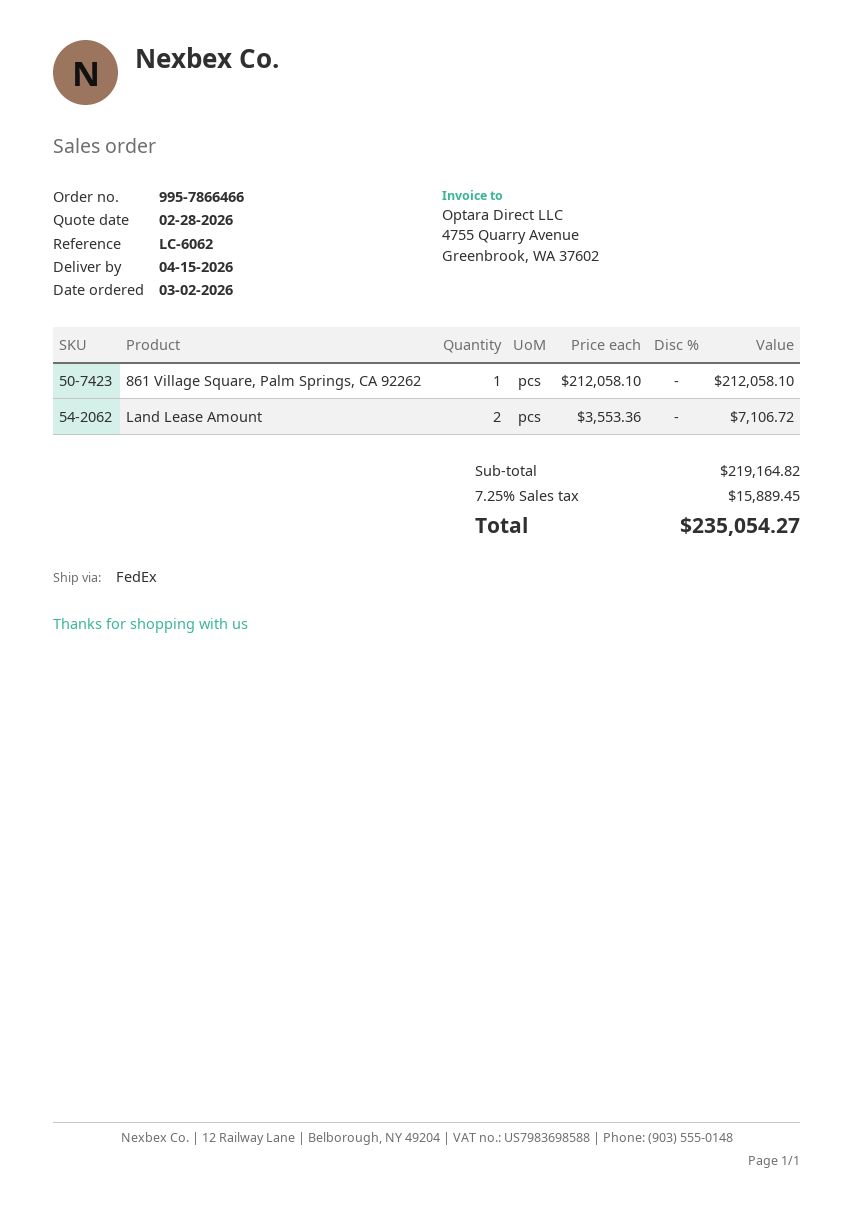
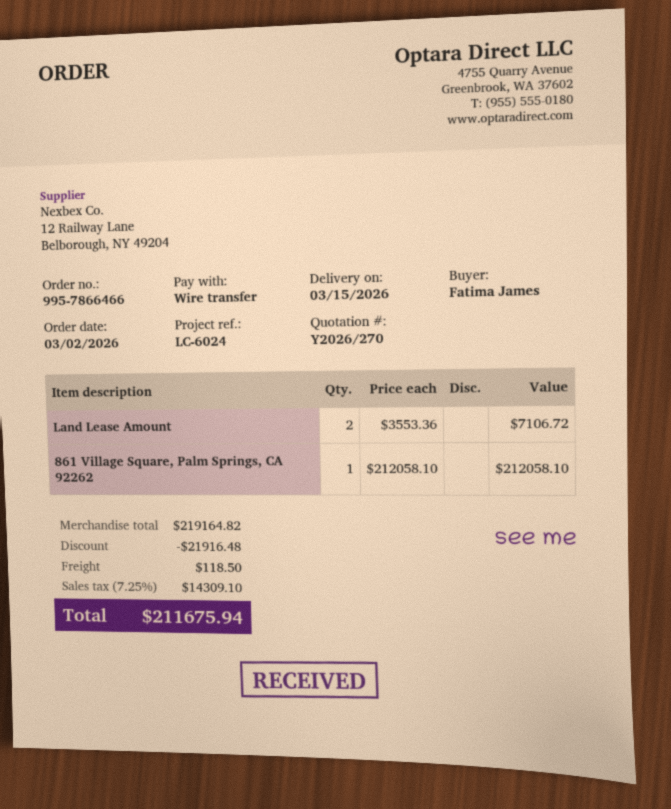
delivery date: 2026-04-15 -> 2026-03-15
reference: LC-6062 -> LC-6024
discount: none -> 21916.48
shipping: none -> 118.50
tax: 7.25% = 15889.45 -> 7.25% = 14309.10
total: 235054.27 -> 211675.94

